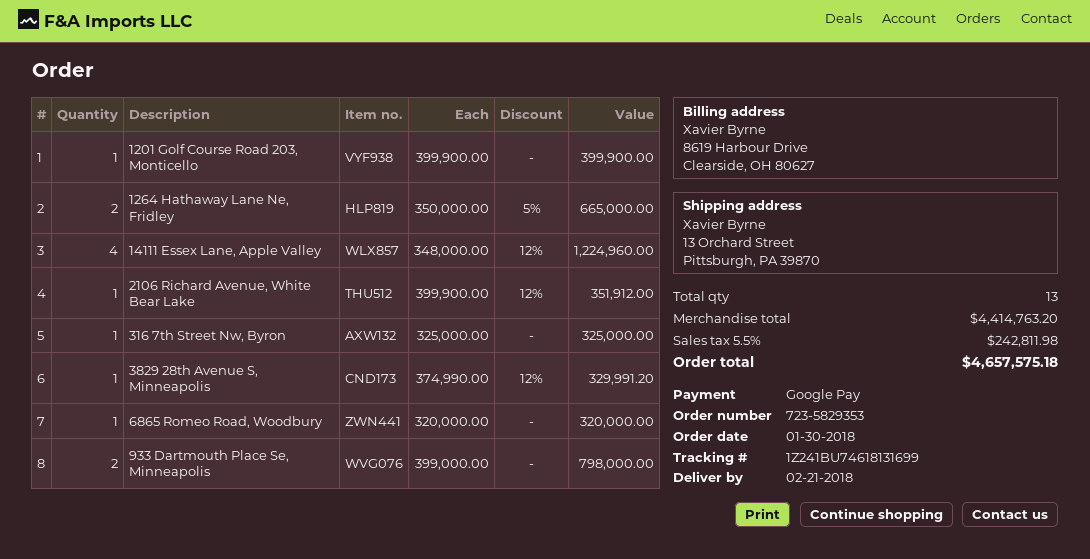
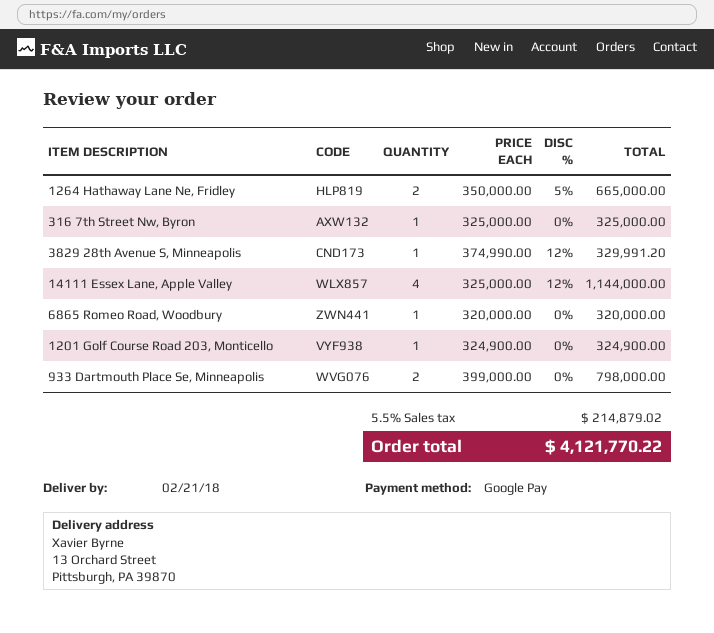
1201 Golf Course Road 203, Monticello: 1 x 399900.00 = 399900.00 -> 1 x 324900.00 = 324900.00
14111 Essex Lane, Apple Valley: 4 x 348000.00 - 12% = 1224960.00 -> 4 x 325000.00 - 12% = 1144000.00
2106 Richard Avenue, White Bear Lake: 1 x 399900.00 - 12% = 351912.00 -> none
tax: 5.5% = 242811.98 -> 5.5% = 214879.02
total: 4657575.18 -> 4121770.22

